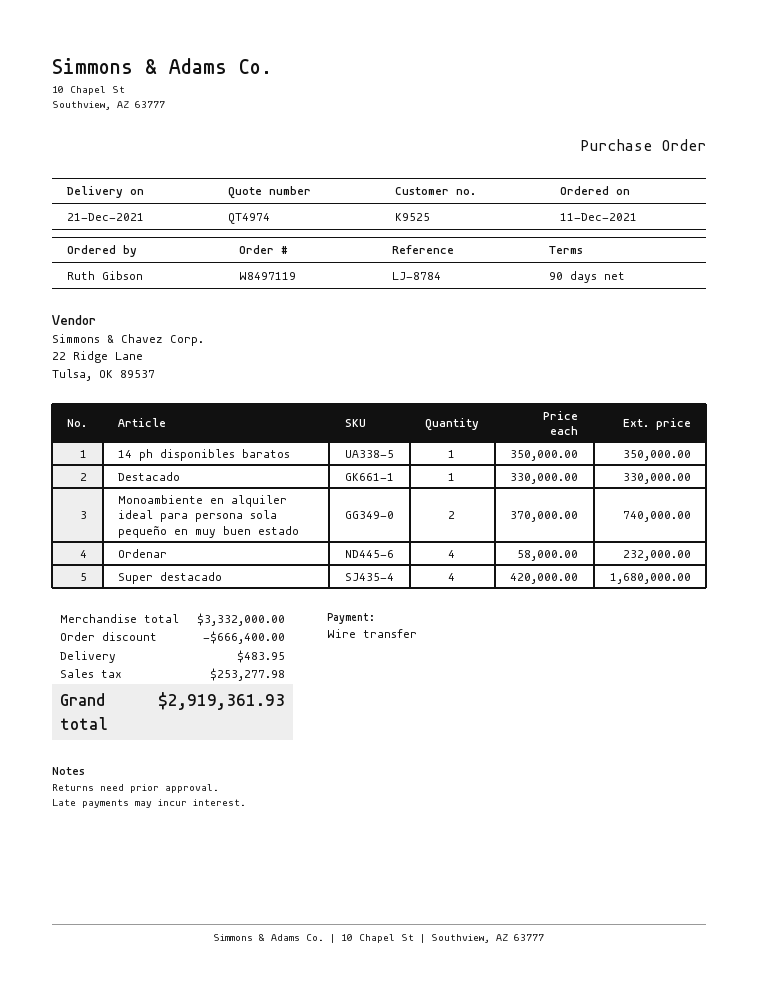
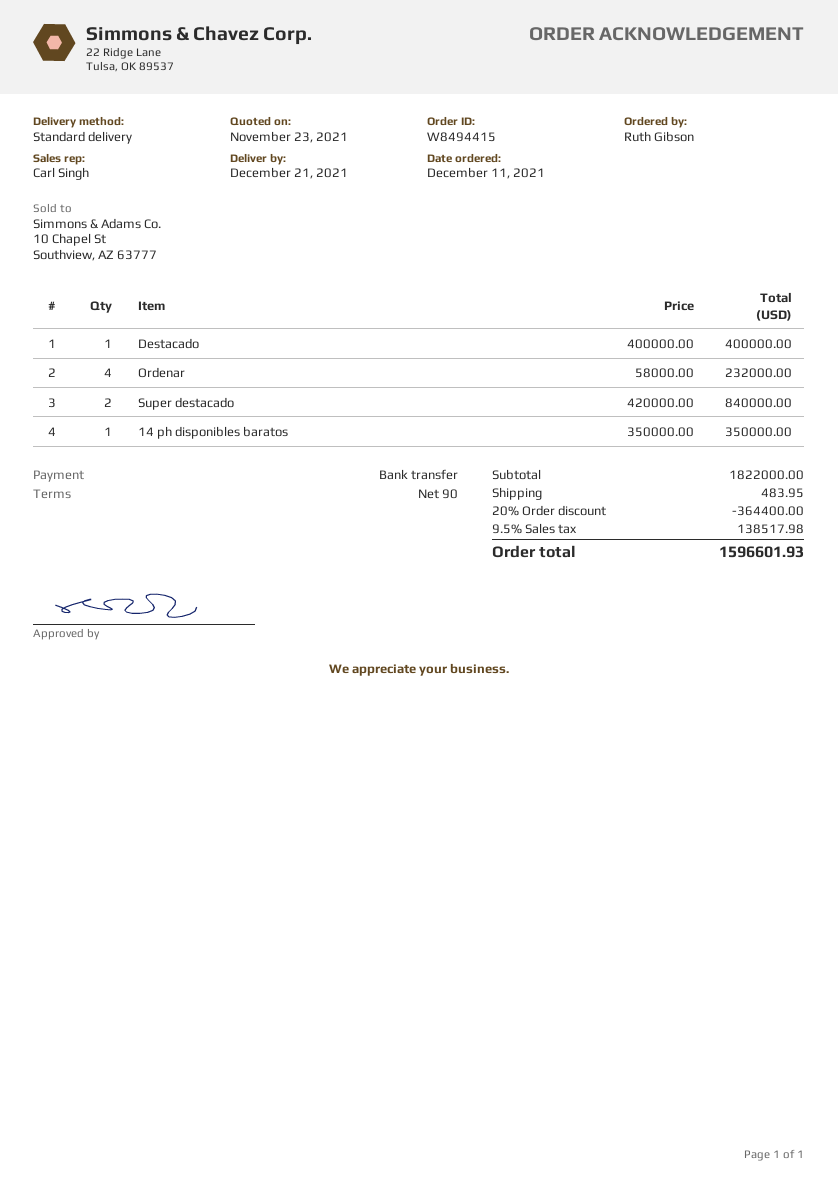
order number: W8497119 -> W8494415
Destacado: 1 x 330000.00 = 330000.00 -> 1 x 400000.00 = 400000.00
Monoambiente en alquiler ideal para persona sola pequeño en muy buen estado: 2 x 370000.00 = 740000.00 -> none
Super destacado: 4 x 420000.00 = 1680000.00 -> 2 x 420000.00 = 840000.00
subtotal: 3332000.00 -> 1822000.00
discount: 666400.00 -> 364400.00
tax: 253277.98 -> 138517.98
total: 2919361.93 -> 1596601.93

